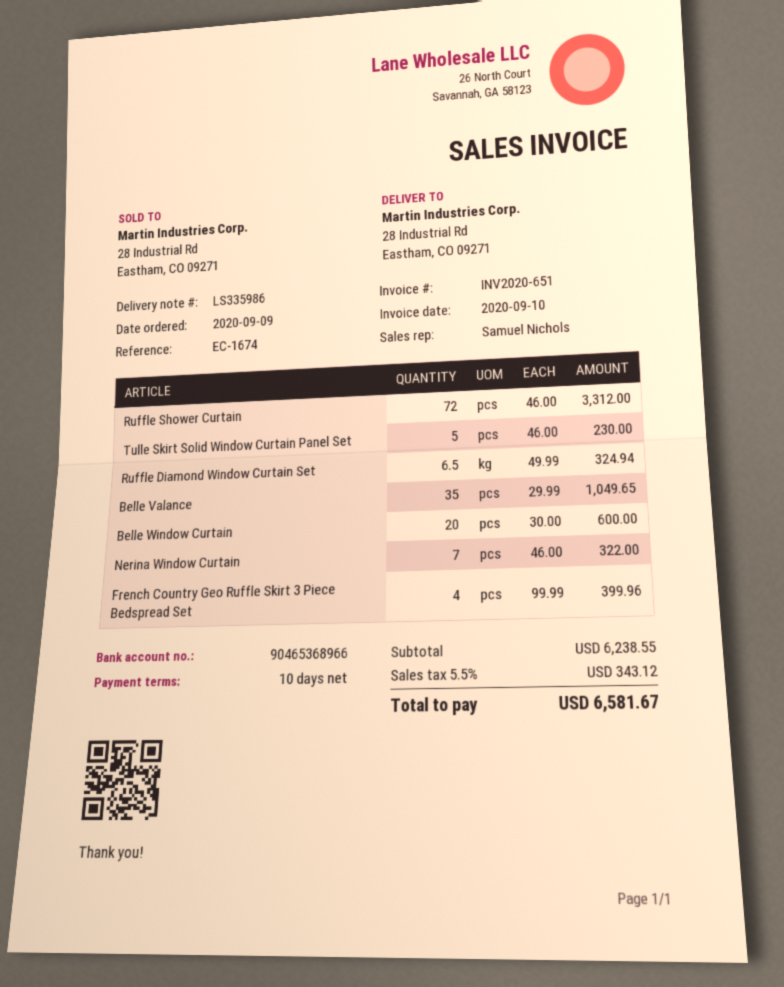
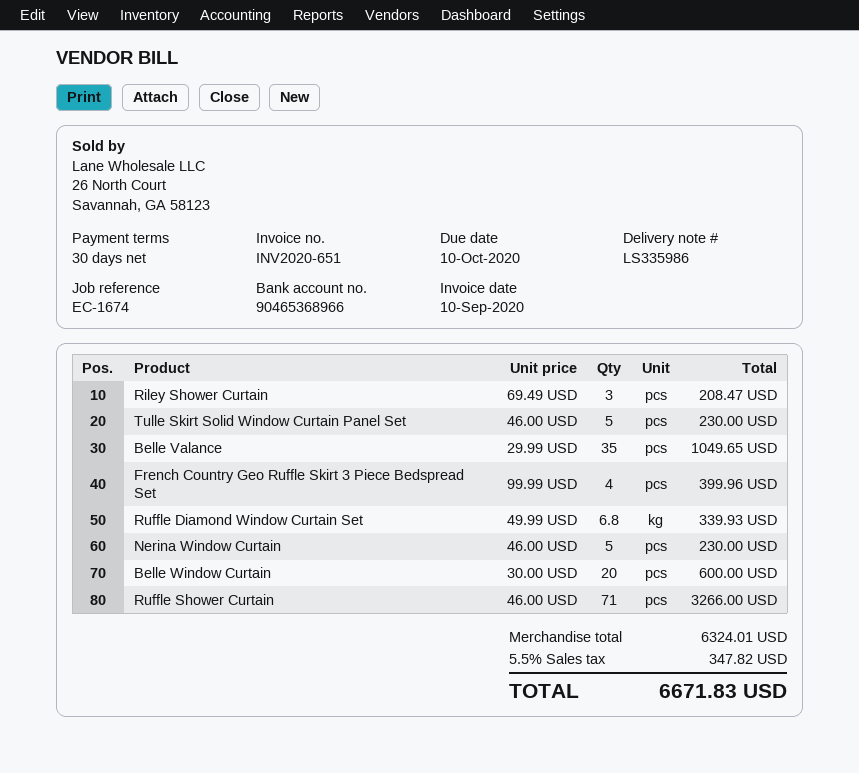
payment terms: 10 days -> 30 days
Ruffle Shower Curtain: 72 x 46.00 = 3312.00 -> 71 x 46.00 = 3266.00
Ruffle Diamond Window Curtain Set: 6.5 x 49.99 = 324.94 -> 6.8 x 49.99 = 339.93
Nerina Window Curtain: 7 x 46.00 = 322.00 -> 5 x 46.00 = 230.00
Riley Shower Curtain: none -> 3 x 69.49 = 208.47
subtotal: 6238.55 -> 6324.01
tax: 5.5% = 343.12 -> 5.5% = 347.82
total: 6581.67 -> 6671.83

